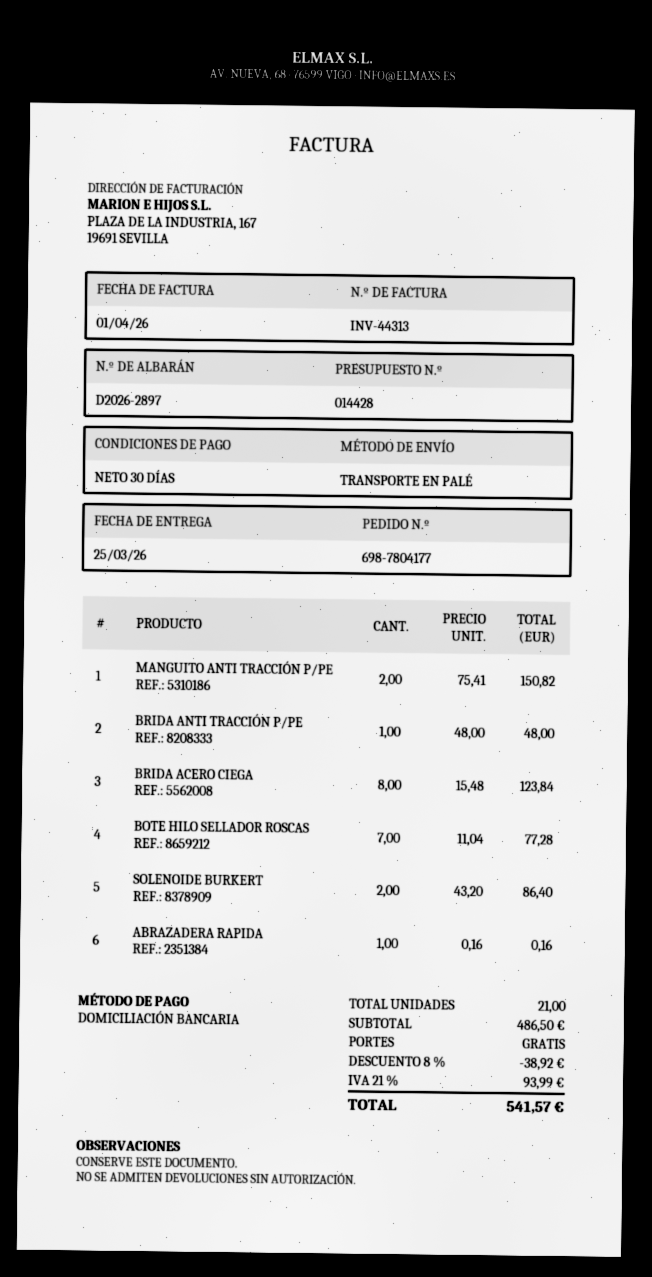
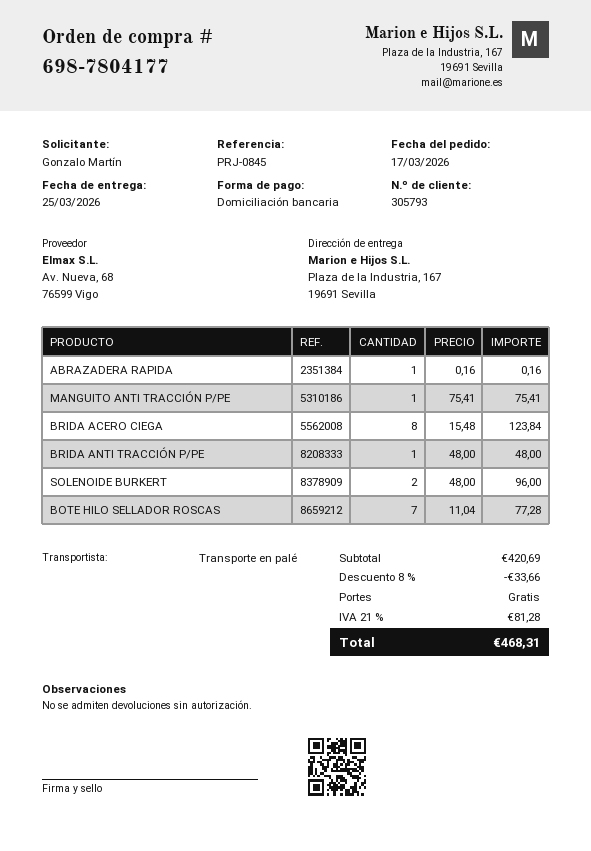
MANGUITO ANTI TRACCIÓN P/PE: 2 x 75.41 = 150.82 -> 1 x 75.41 = 75.41
SOLENOIDE BURKERT: 2 x 43.20 = 86.40 -> 2 x 48.00 = 96.00
subtotal: 486.50 -> 420.69
discount: 8% = 38.92 -> 8% = 33.66
tax: 21% = 93.99 -> 21% = 81.28
total: 541.57 -> 468.31

